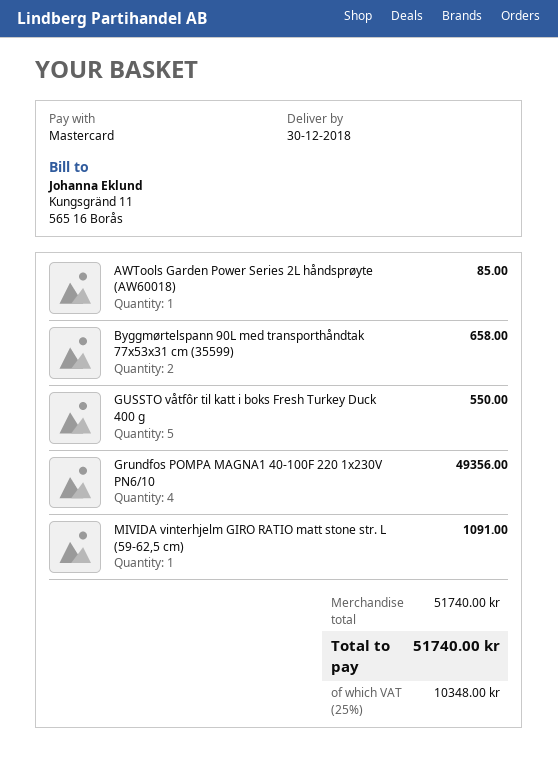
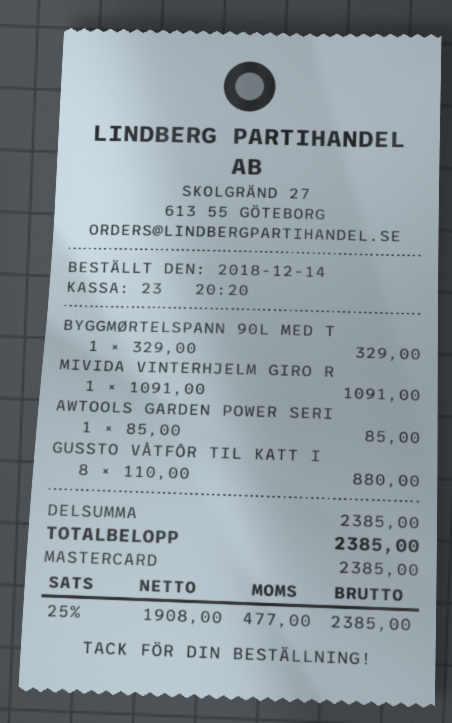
Byggmørtelspann 90L med transporthåndtak 77x53x31 cm (35599): 2 for 658.00 -> 1 for 329.00
GUSSTO våtfôr til katt i boks Fresh Turkey Duck 400 g: 5 for 550.00 -> 8 for 880.00
Grundfos POMPA MAGNA1 40-100F 220 1x230V PN6/10: 4 for 49356.00 -> none
subtotal: 51740.00 -> 2385.00
tax: 25% = 10348.00 -> 25% = 477.00
total: 51740.00 -> 2385.00

